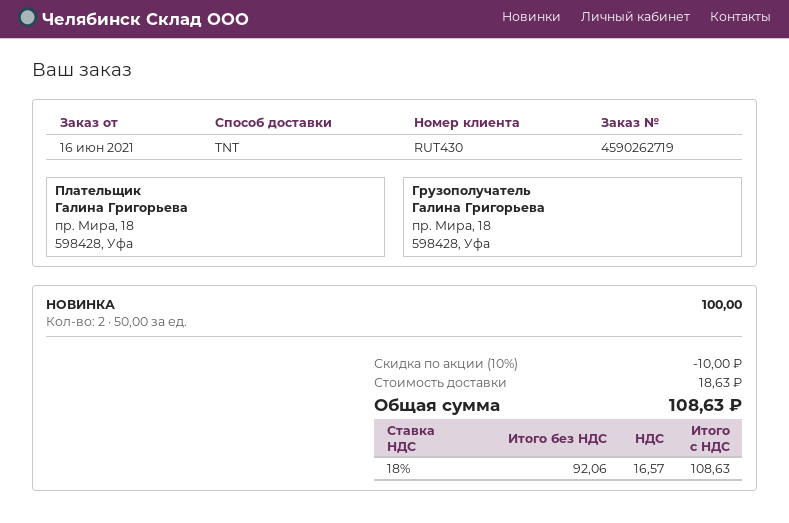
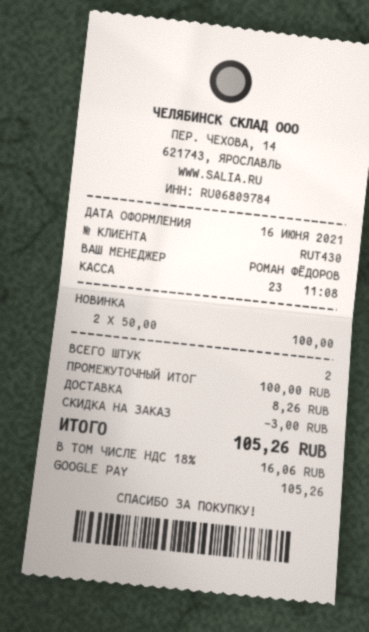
discount: 10.00 -> 3.00
shipping: 18.63 -> 8.26
tax: 18% = 16.57 -> 18% = 16.06
total: 108.63 -> 105.26

